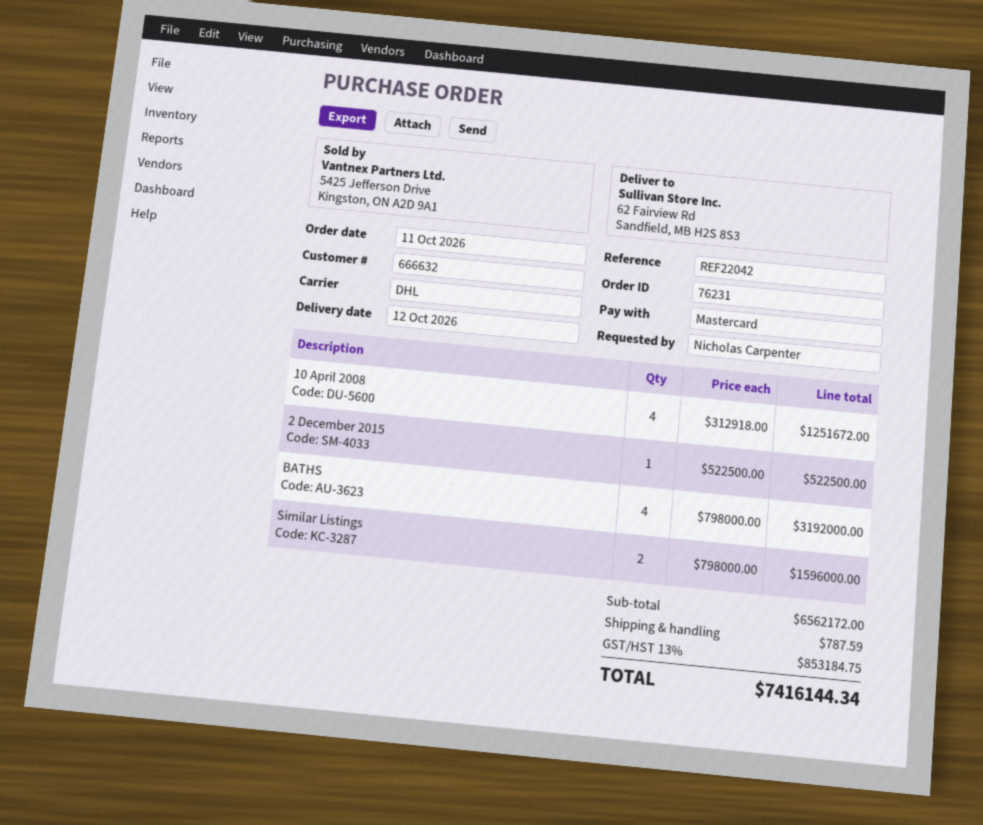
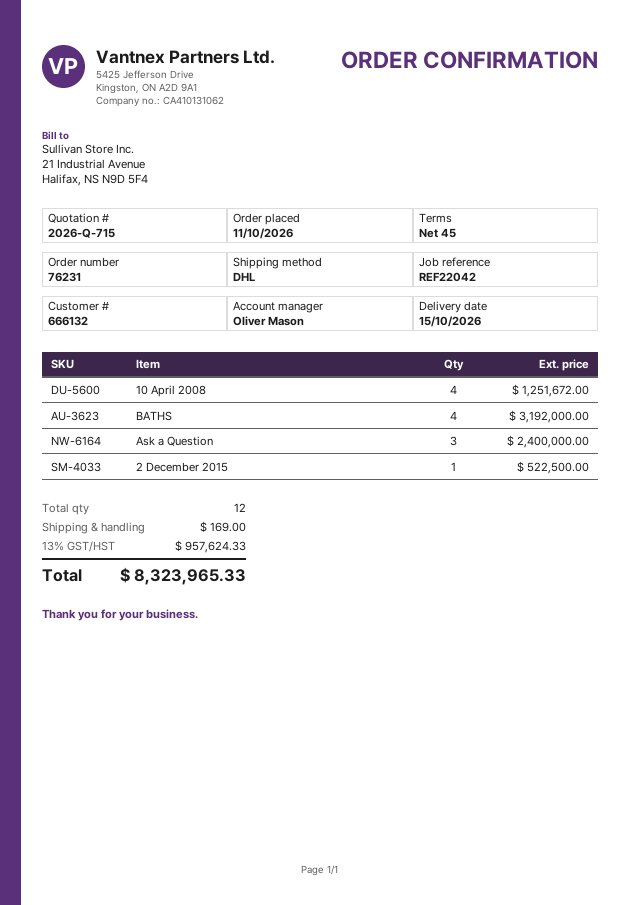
delivery date: 2026-10-12 -> 2026-10-15
customer number: 666632 -> 666132
Similar Listings: 2 for 1596000.00 -> none
Ask a Question: none -> 3 for 2400000.00
shipping: 787.59 -> 169.00
tax: 13% = 853184.75 -> 13% = 957624.33
total: 7416144.34 -> 8323965.33

